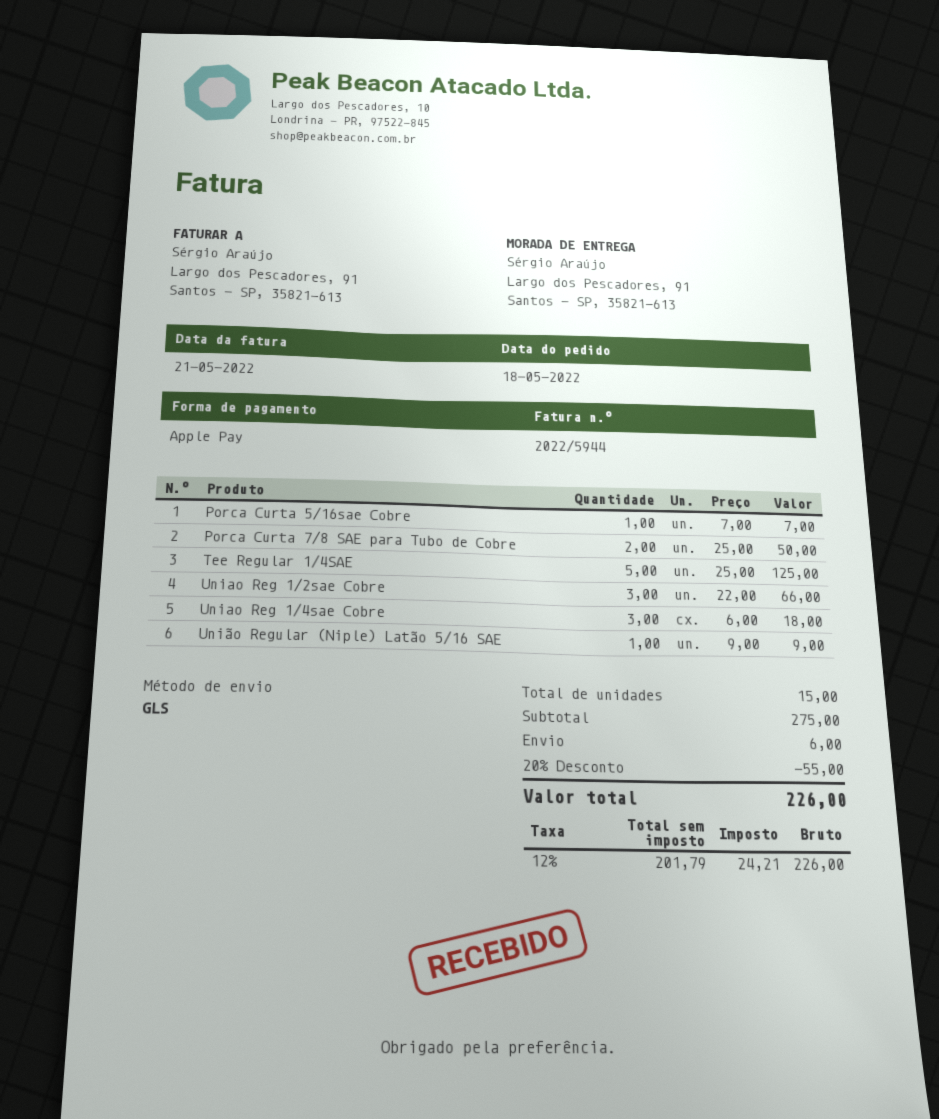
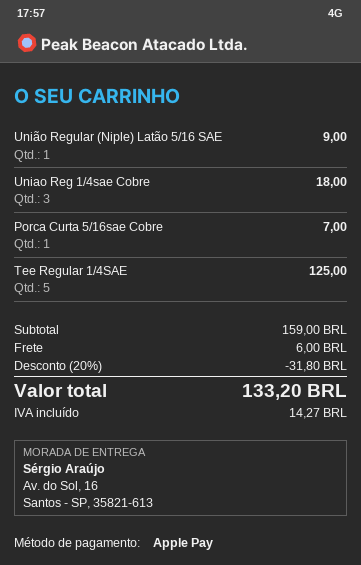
ship to: Largo dos Pescadores, 91, Santos - SP, 35821-613 -> Av. do Sol, 16, Santos - SP, 35821-613
Porca Curta 7/8 SAE para Tubo de Cobre: 2 for 50.00 -> none
Uniao Reg 1/2sae Cobre: 3 for 66.00 -> none
subtotal: 275.00 -> 159.00
discount: 20% = 55.00 -> 20% = 31.80
tax: 24.21 -> 14.27
total: 226.00 -> 133.20

